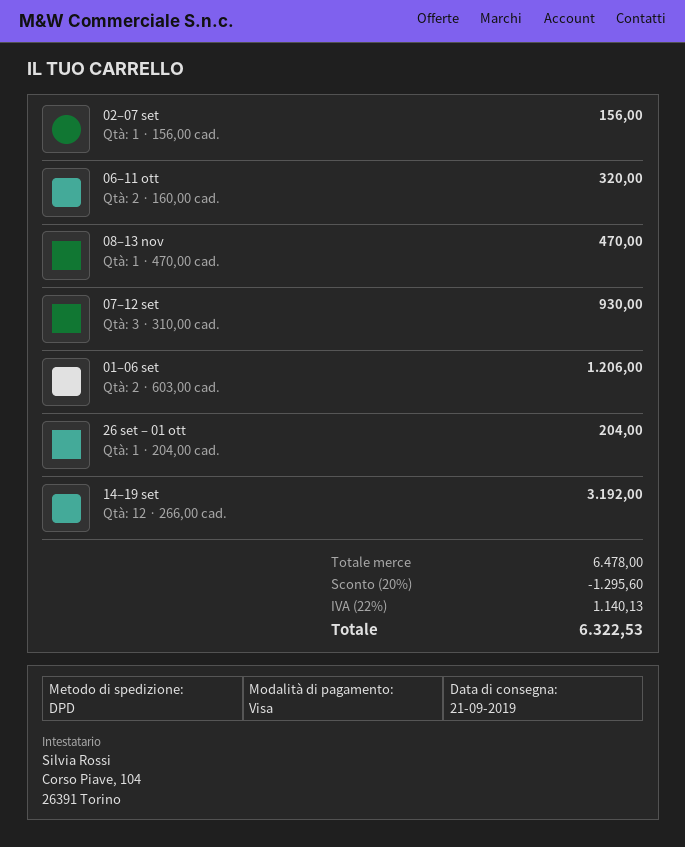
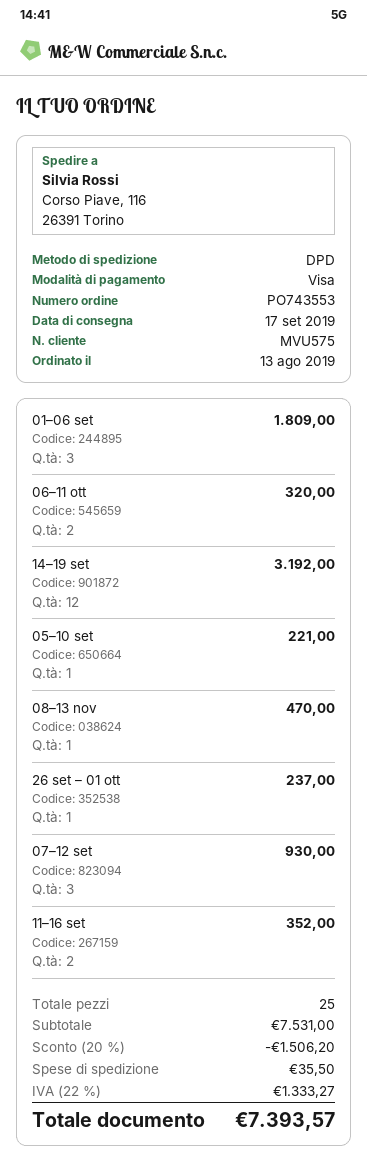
delivery date: 2019-09-21 -> 2019-09-17
02–07 set: 1 for 156.00 -> none
01–06 set: 2 for 1206.00 -> 3 for 1809.00
26 set – 01 ott: 1 for 204.00 -> 1 for 237.00
05–10 set: none -> 1 for 221.00
11–16 set: none -> 2 for 352.00
subtotal: 6478.00 -> 7531.00
discount: 20% = 1295.60 -> 20% = 1506.20
shipping: none -> 35.50
tax: 22% = 1140.13 -> 22% = 1333.27
total: 6322.53 -> 7393.57

